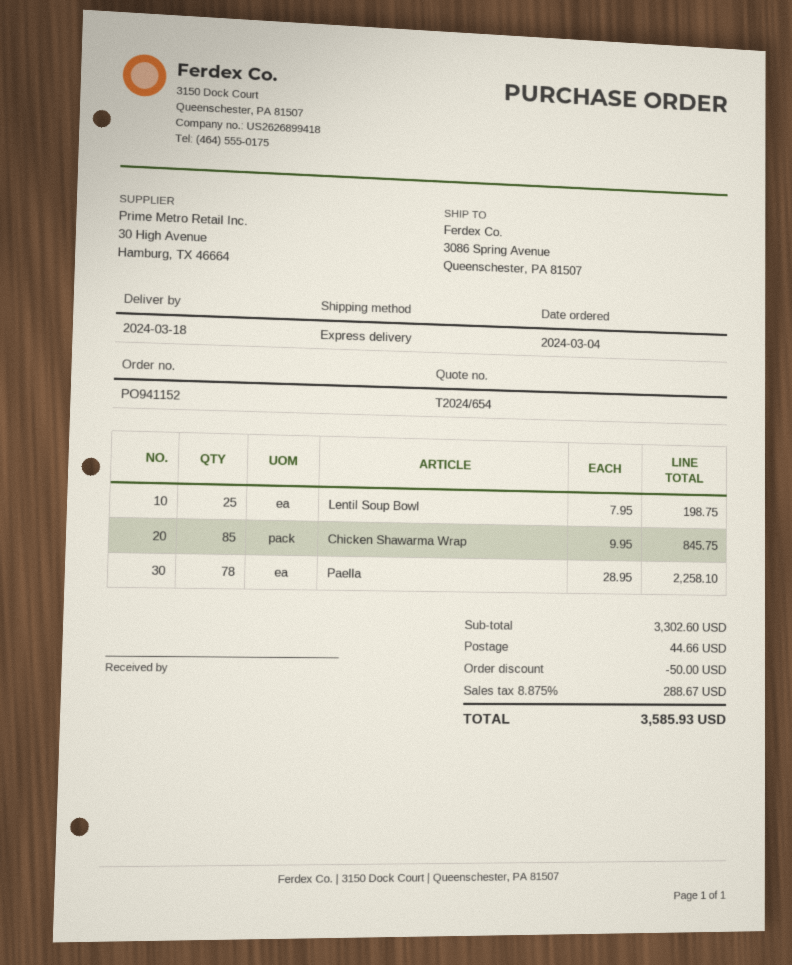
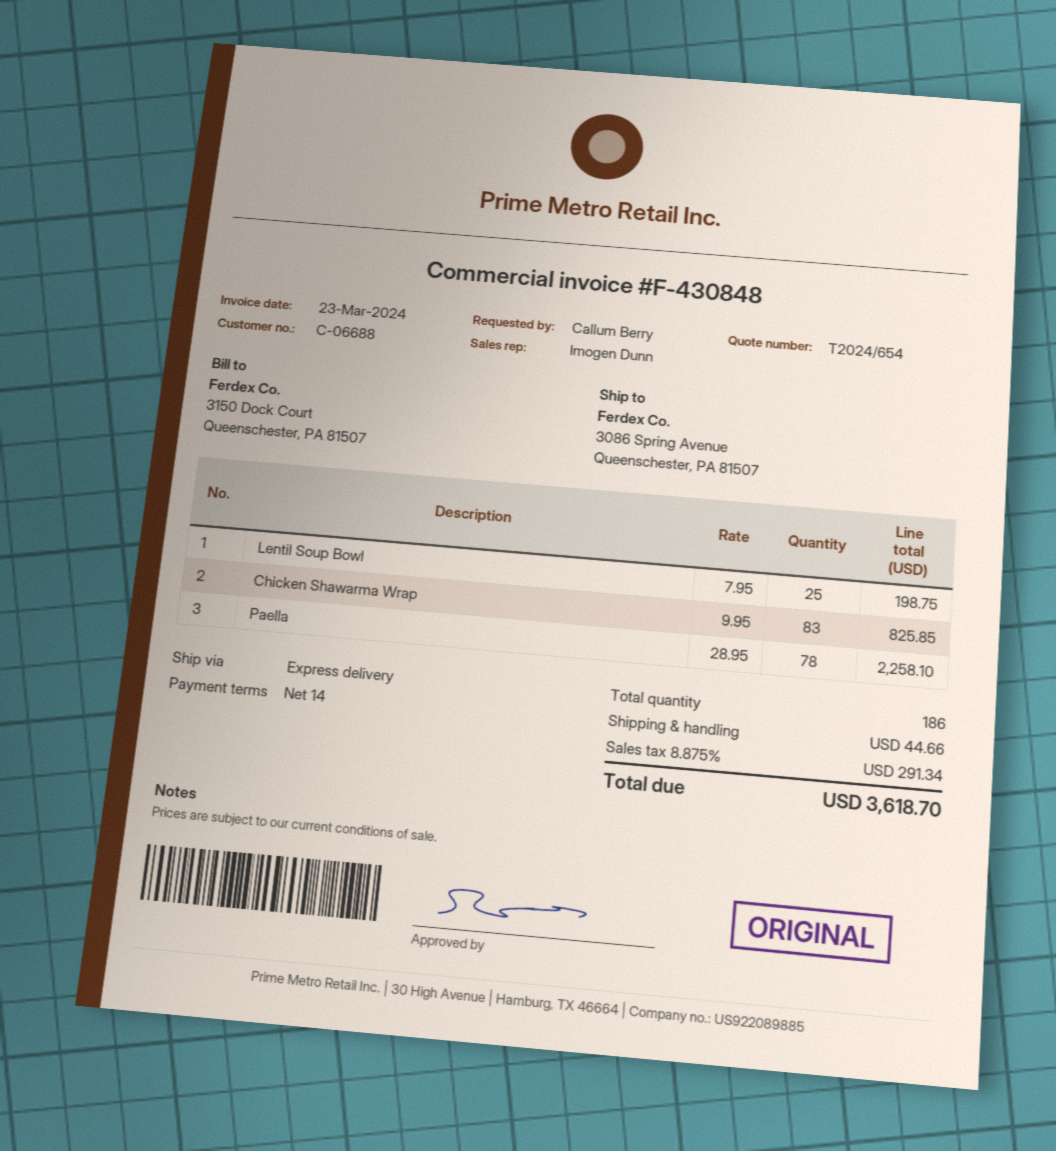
Chicken Shawarma Wrap: 85 x 9.95 = 845.75 -> 83 x 9.95 = 825.85
discount: 50.00 -> none
tax: 8.875% = 288.67 -> 8.875% = 291.34
total: 3585.93 -> 3618.70

